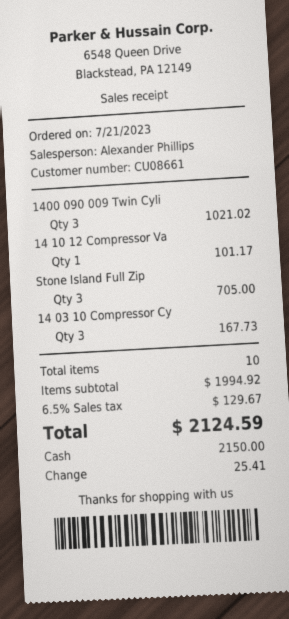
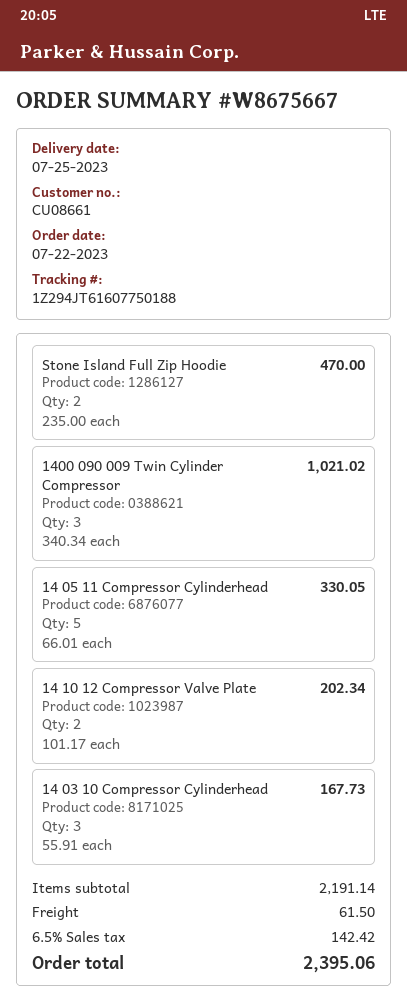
order date: 2023-07-21 -> 2023-07-22
14 10 12 Compressor Va: 1 for 101.17 -> 2 for 202.34
Stone Island Full Zip: 3 for 705.00 -> 2 for 470.00
14 05 11 Compressor Cylinderhead: none -> 5 for 330.05
subtotal: 1994.92 -> 2191.14
shipping: none -> 61.50
tax: 6.5% = 129.67 -> 6.5% = 142.42
total: 2124.59 -> 2395.06

